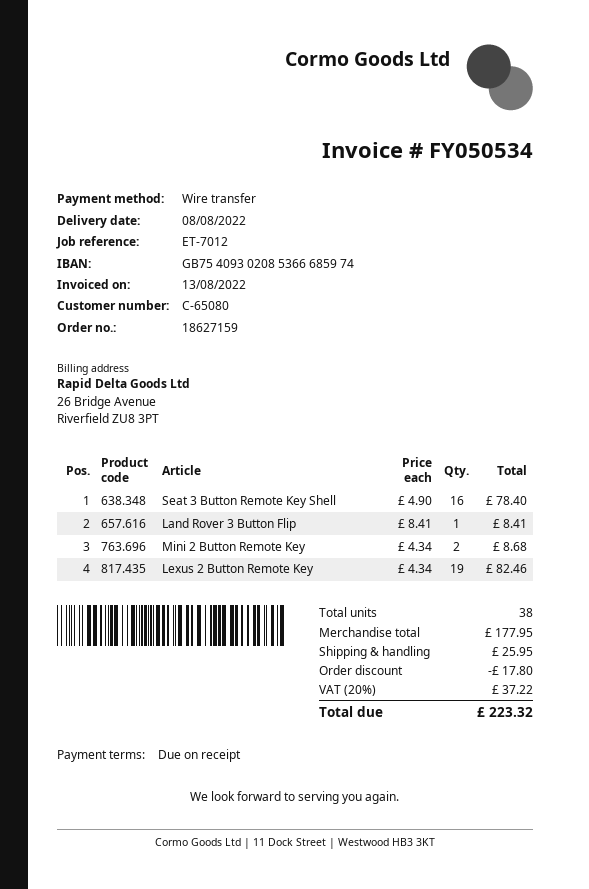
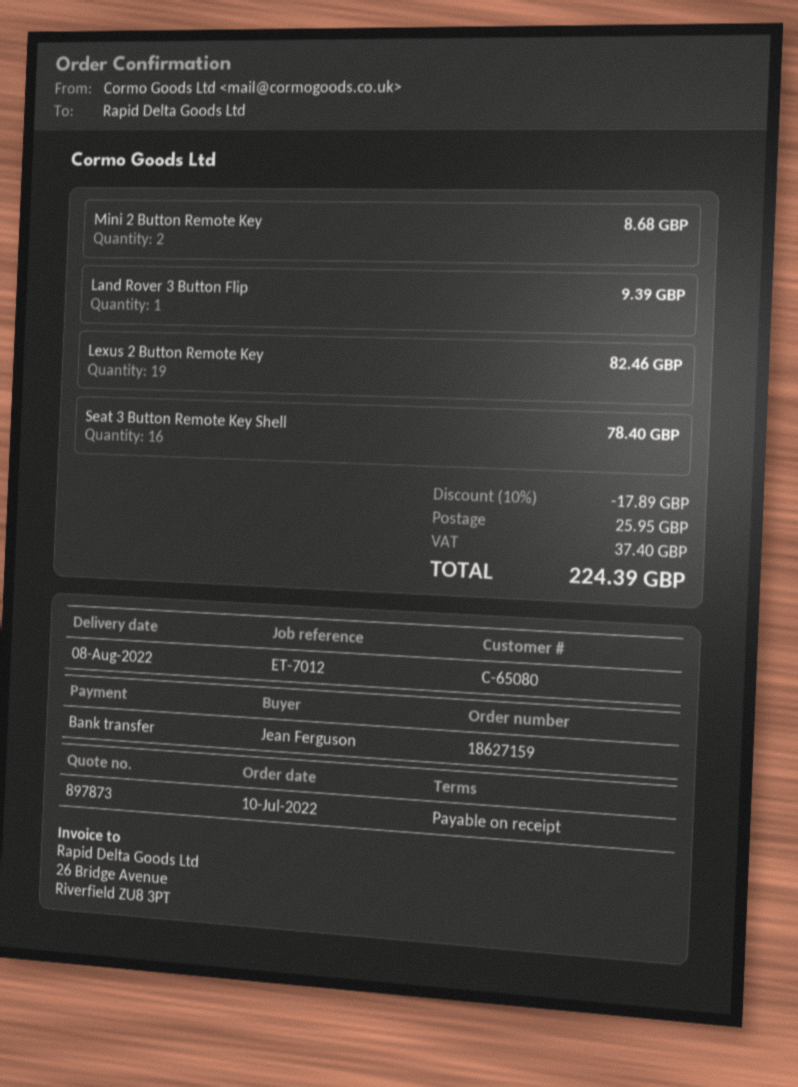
Land Rover 3 Button Flip: 1 for 8.41 -> 1 for 9.39
discount: 17.80 -> 17.89
tax: 37.22 -> 37.40
total: 223.32 -> 224.39

